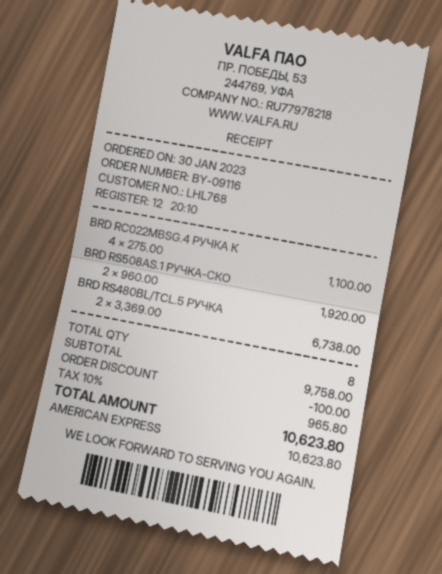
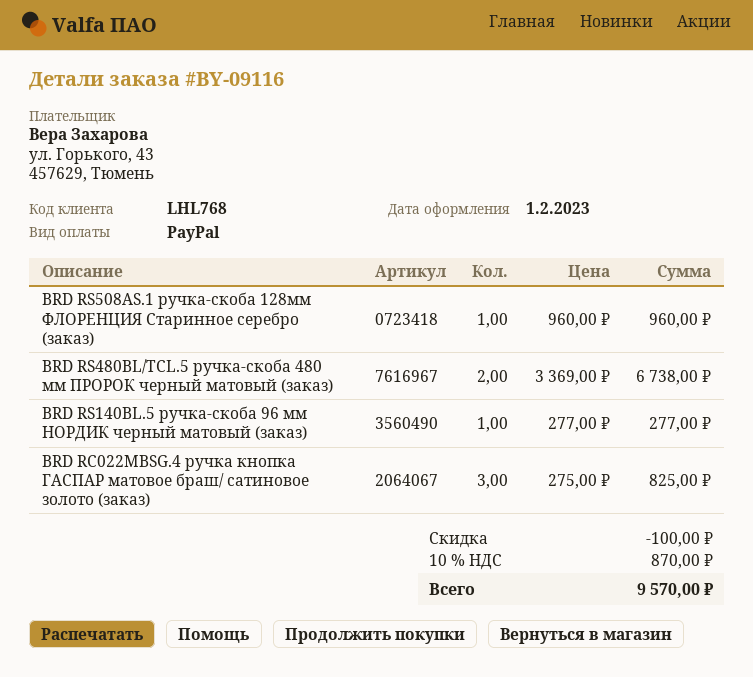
order date: 2023-01-30 -> 2023-02-01
payment method: American Express -> PayPal
BRD RC022MBSG.4 РУЧКА К: 4 x 275.00 = 1100.00 -> 3 x 275.00 = 825.00
BRD RS508AS.1 РУЧКА-СКО: 2 x 960.00 = 1920.00 -> 1 x 960.00 = 960.00
BRD RS140BL.5 ручка-скоба 96 мм НОРДИК черный матовый (заказ): none -> 1 x 277.00 = 277.00
tax: 10% = 965.80 -> 10% = 870.00
total: 10623.80 -> 9570.00

